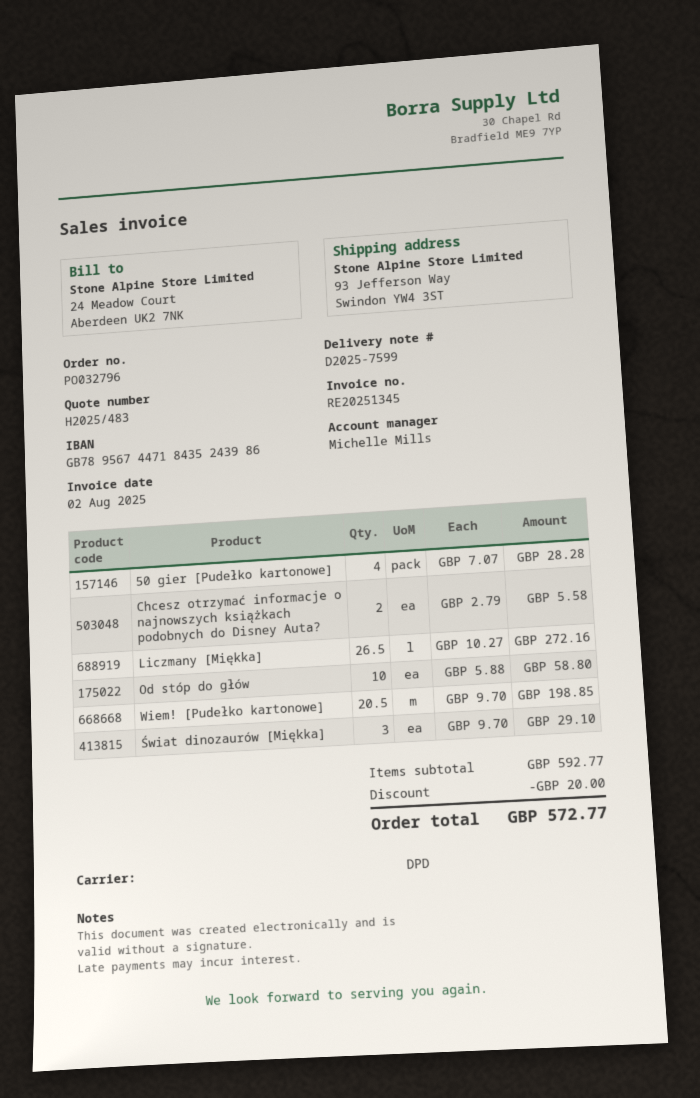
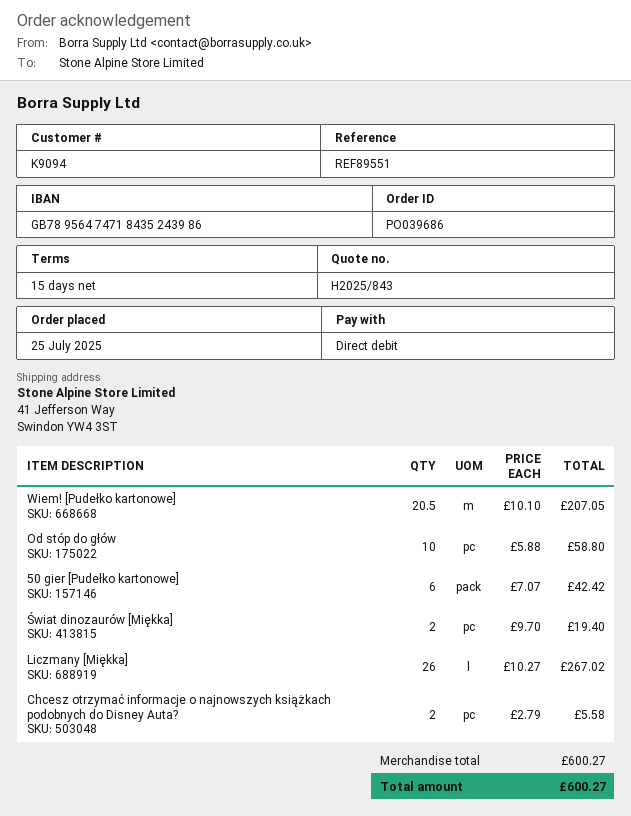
quote number: H2025/483 -> H2025/843
order number: PO032796 -> PO039686
bank account: GB78956744718435243986 -> GB78956474718435243986
ship to: 93 Jefferson Way, Swindon YW4 3ST -> 41 Jefferson Way, Swindon YW4 3ST
50 gier [Pudełko kartonowe]: 4 x 7.07 = 28.28 -> 6 x 7.07 = 42.42
Liczmany [Miękka]: 26.5 x 10.27 = 272.16 -> 26 x 10.27 = 267.02
Wiem! [Pudełko kartonowe]: 20.5 x 9.70 = 198.85 -> 20.5 x 10.10 = 207.05
Świat dinozaurów [Miękka]: 3 x 9.70 = 29.10 -> 2 x 9.70 = 19.40
subtotal: 592.77 -> 600.27
discount: 20.00 -> none
total: 572.77 -> 600.27

